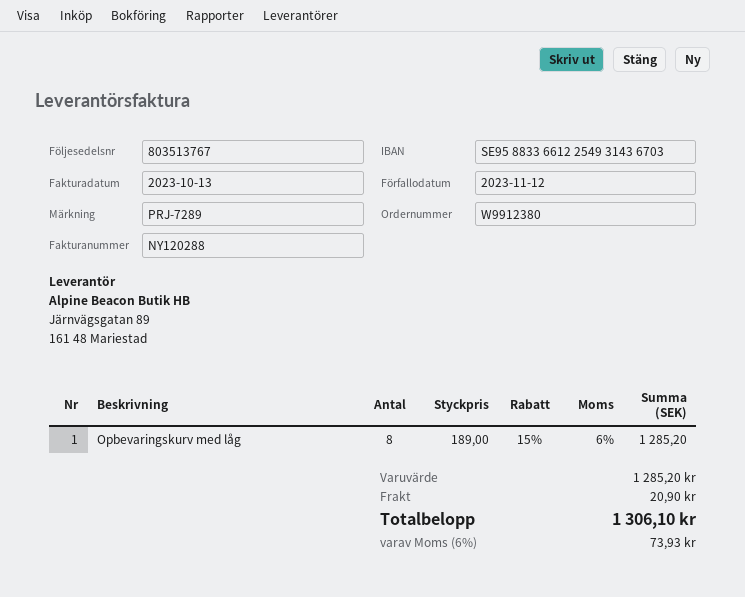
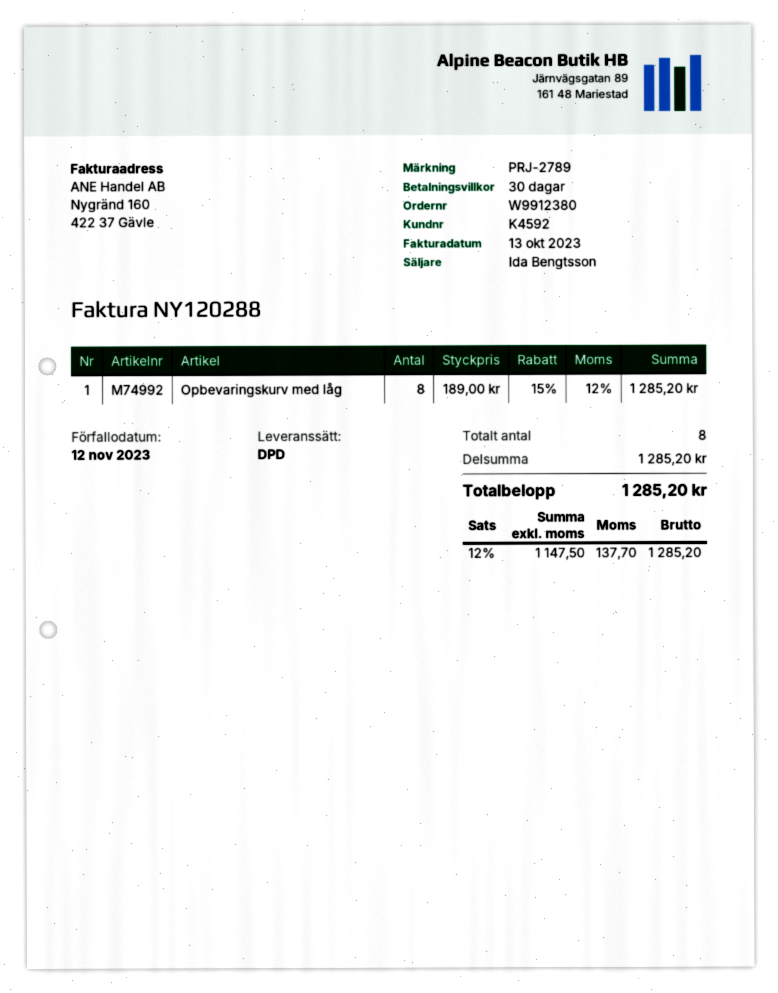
reference: PRJ-7289 -> PRJ-2789
shipping: 20.90 -> none
tax: 6% = 73.93 -> 12% = 137.70
total: 1306.10 -> 1285.20

